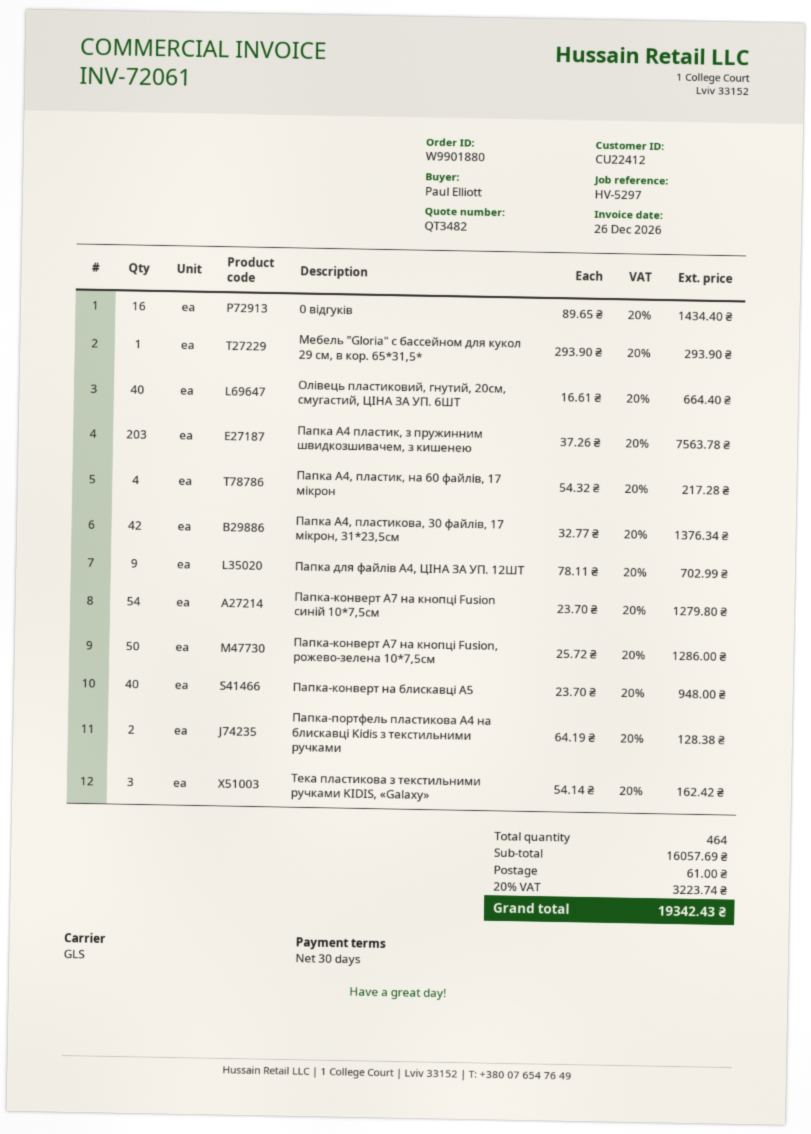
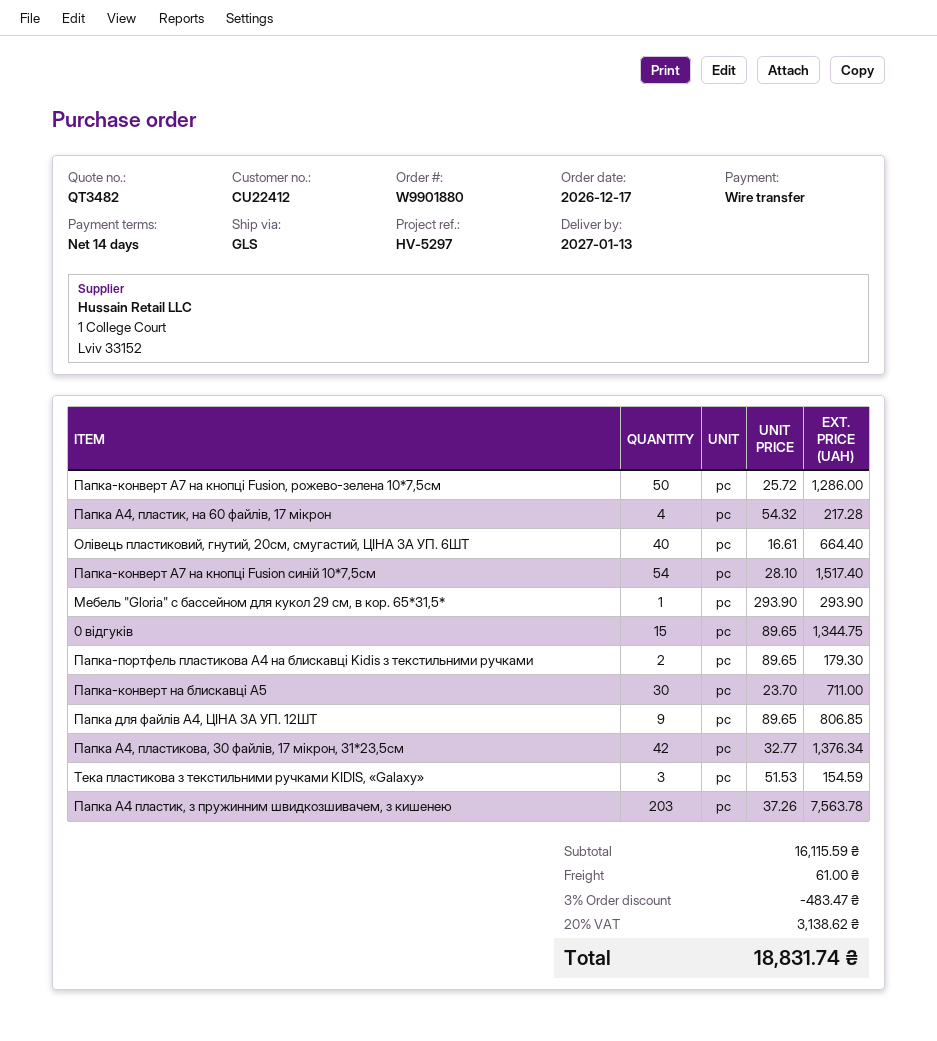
payment terms: 30 days -> 14 days
0 відгуків: 16 x 89.65 = 1434.40 -> 15 x 89.65 = 1344.75
Папка для файлів А4, ЦІНА ЗА УП. 12ШТ: 9 x 78.11 = 702.99 -> 9 x 89.65 = 806.85
Папка-конверт A7 на кнопці Fusion синій 10*7,5см: 54 x 23.70 = 1279.80 -> 54 x 28.10 = 1517.40
Папка-конверт на блискавці А5: 40 x 23.70 = 948.00 -> 30 x 23.70 = 711.00
Папка-портфель пластикова А4 на блискавці Kidis з текстильними ручками: 2 x 64.19 = 128.38 -> 2 x 89.65 = 179.30
Тека пластикова з текстильними ручками KIDIS, «Galaxy»: 3 x 54.14 = 162.42 -> 3 x 51.53 = 154.59
subtotal: 16057.69 -> 16115.59
discount: none -> 3% = 483.47
tax: 20% = 3223.74 -> 20% = 3138.62
total: 19342.43 -> 18831.74

